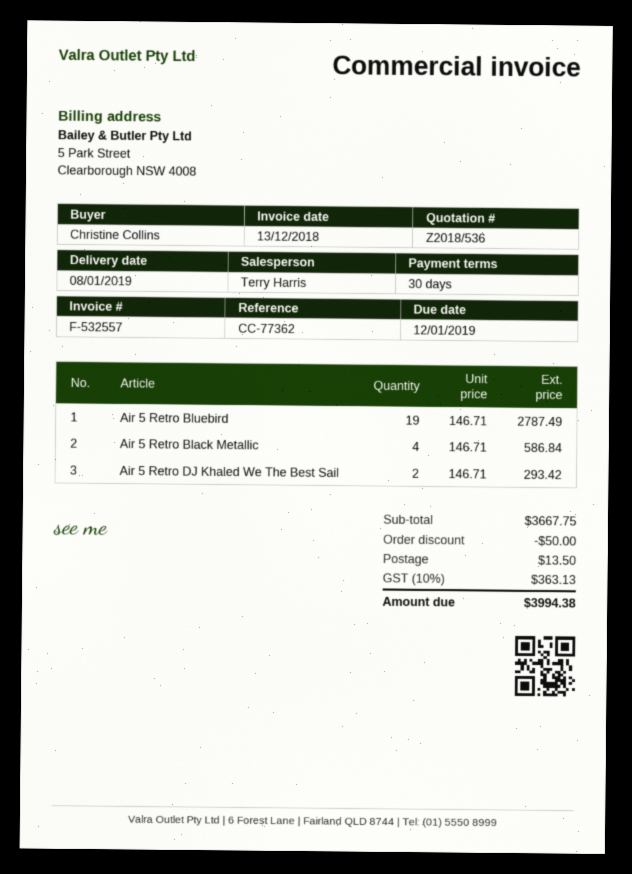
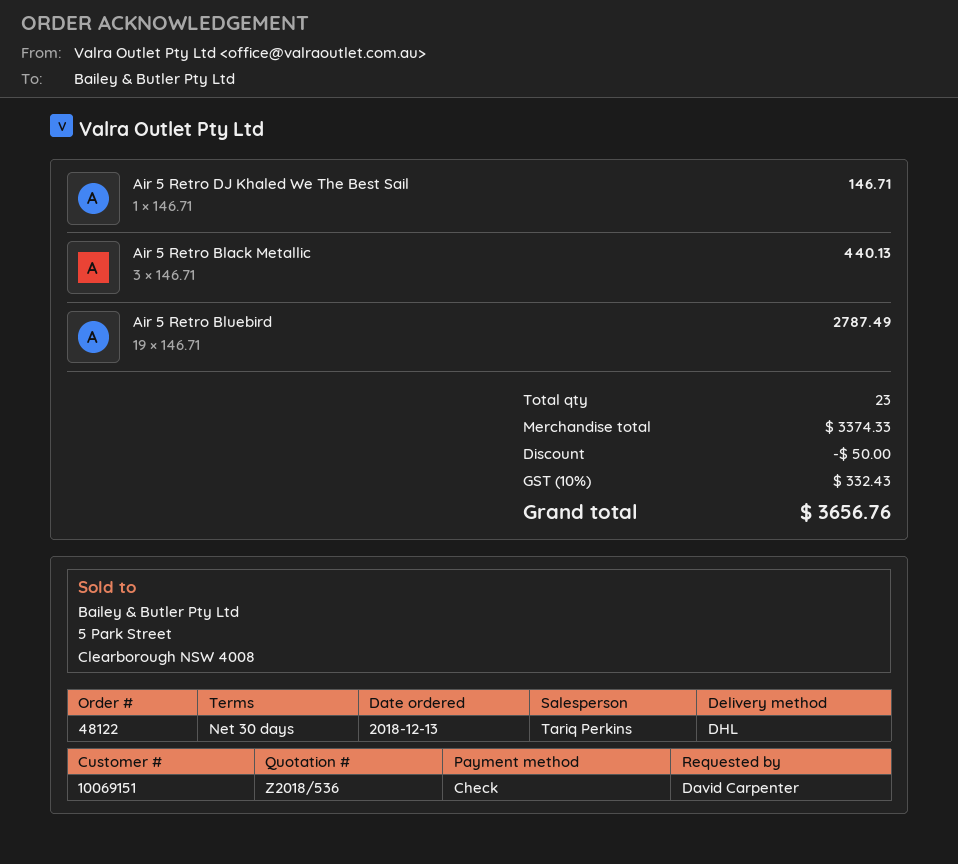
ordered by: Christine Collins -> David Carpenter
sales rep: Terry Harris -> Tariq Perkins
Air 5 Retro Black Metallic: 4 x 146.71 = 586.84 -> 3 x 146.71 = 440.13
Air 5 Retro DJ Khaled We The Best Sail: 2 x 146.71 = 293.42 -> 1 x 146.71 = 146.71
subtotal: 3667.75 -> 3374.33
shipping: 13.50 -> none
tax: 10% = 363.13 -> 10% = 332.43
total: 3994.38 -> 3656.76

